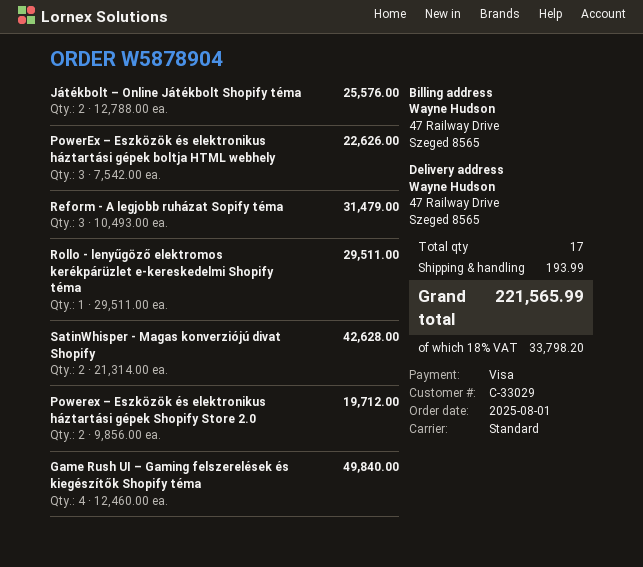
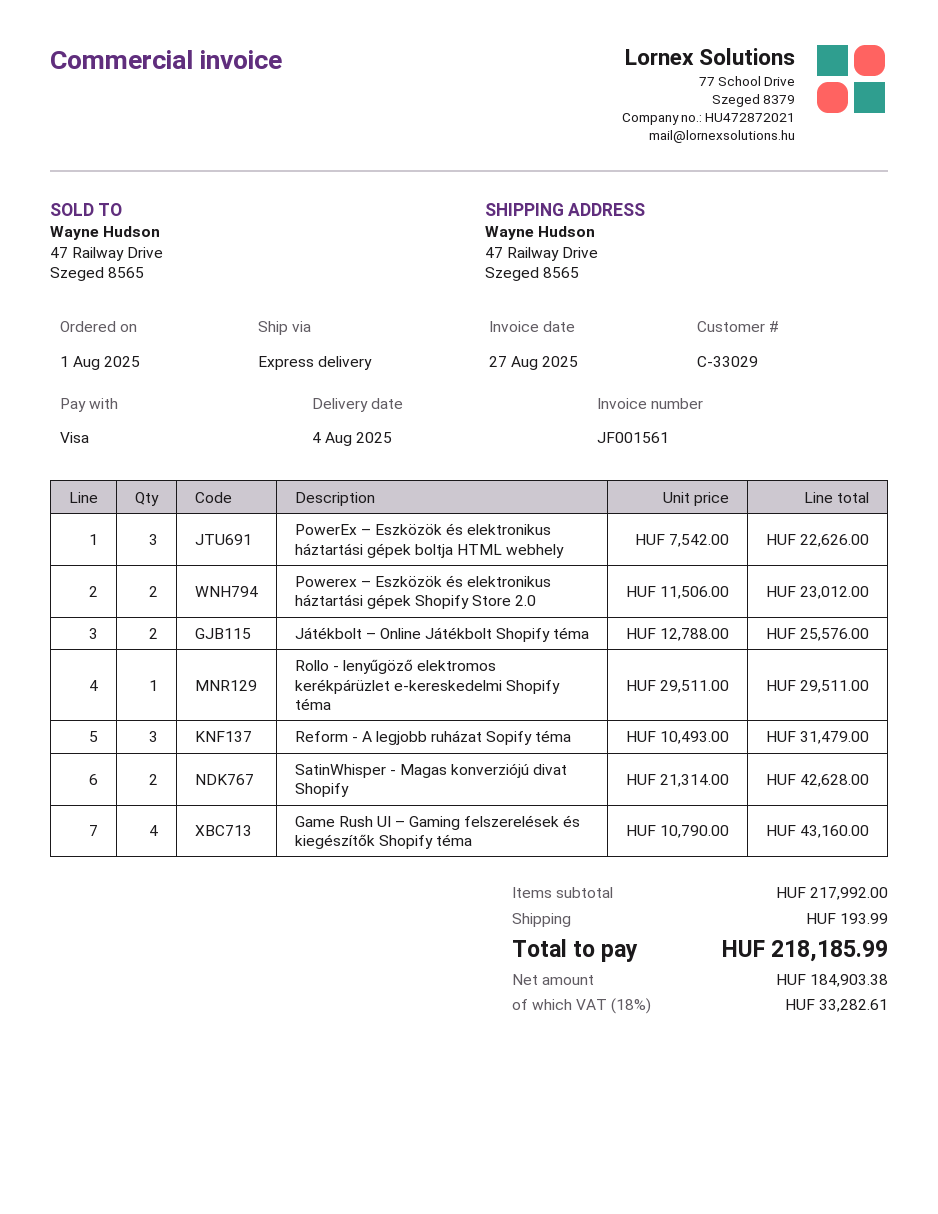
shipping method: standard -> express
Powerex – Eszközök és elektronikus háztartási gépek Shopify Store 2.0: 2 x 9856.00 = 19712.00 -> 2 x 11506.00 = 23012.00
Game Rush UI – Gaming felszerelések és kiegészítők Shopify téma: 4 x 12460.00 = 49840.00 -> 4 x 10790.00 = 43160.00
tax: 18% = 33798.20 -> 18% = 33282.61
total: 221565.99 -> 218185.99

